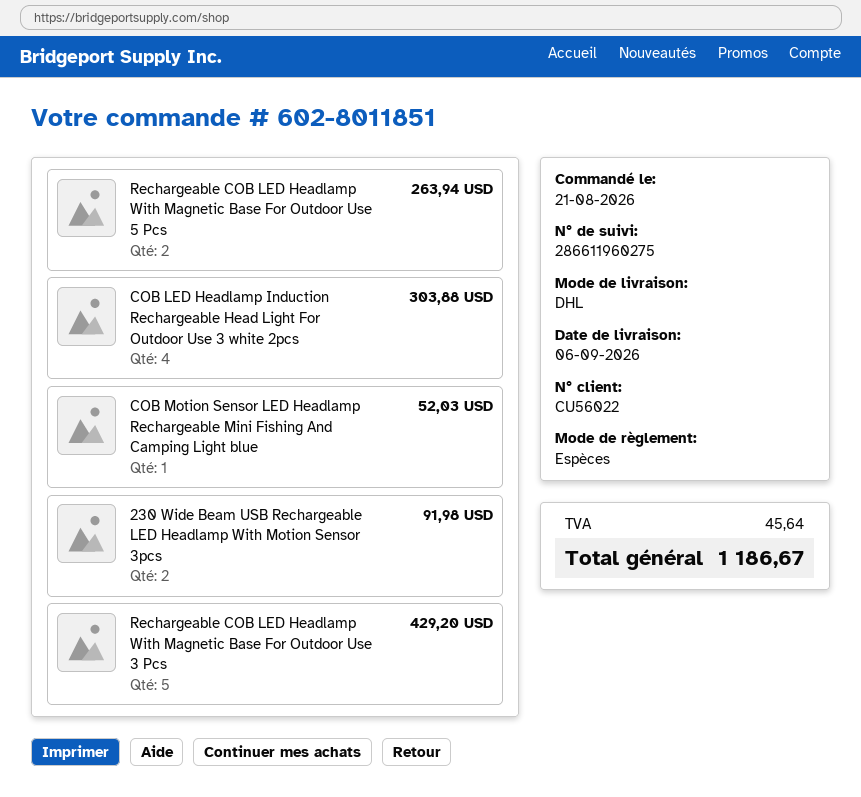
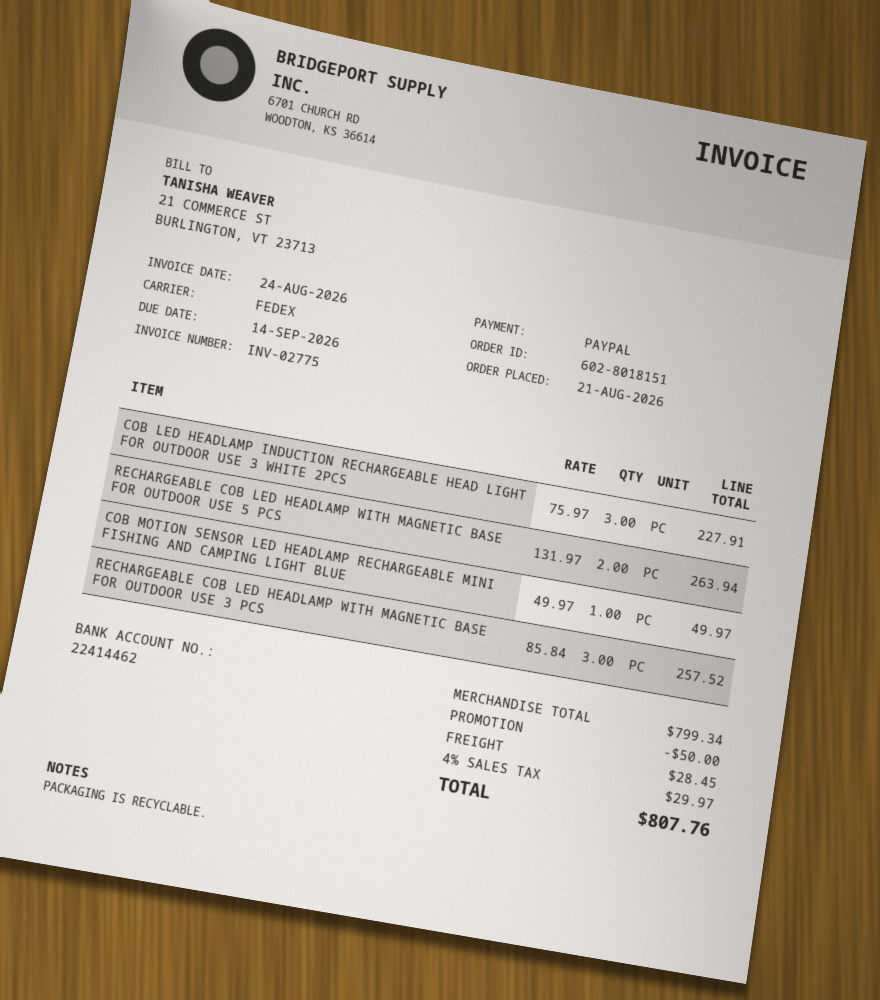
order number: 602-8011851 -> 602-8018151
payment method: cash -> PayPal
shipping method: DHL -> FedEx
COB LED Headlamp Induction Rechargeable Head Light For Outdoor Use 3 white 2pcs: 4 for 303.88 -> 3 for 227.91
COB Motion Sensor LED Headlamp Rechargeable Mini Fishing And Camping Light blue: 1 for 52.03 -> 1 for 49.97
230 Wide Beam USB Rechargeable LED Headlamp With Motion Sensor 3pcs: 2 for 91.98 -> none
Rechargeable COB LED Headlamp With Magnetic Base For Outdoor Use 3 Pcs: 5 for 429.20 -> 3 for 257.52
discount: none -> 50.00
shipping: none -> 28.45
tax: 45.64 -> 29.97
total: 1186.67 -> 807.76

